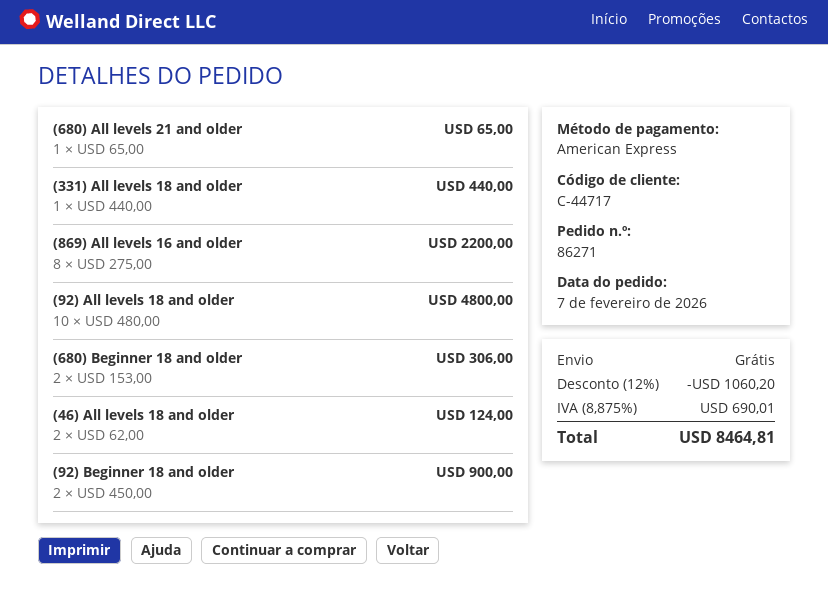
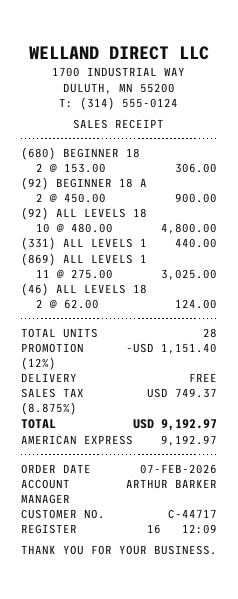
(680) All levels 21 and older: 1 x 65.00 = 65.00 -> none
(869) All levels 16 and older: 8 x 275.00 = 2200.00 -> 11 x 275.00 = 3025.00
discount: 12% = 1060.20 -> 12% = 1151.40
tax: 8.875% = 690.01 -> 8.875% = 749.37
total: 8464.81 -> 9192.97

